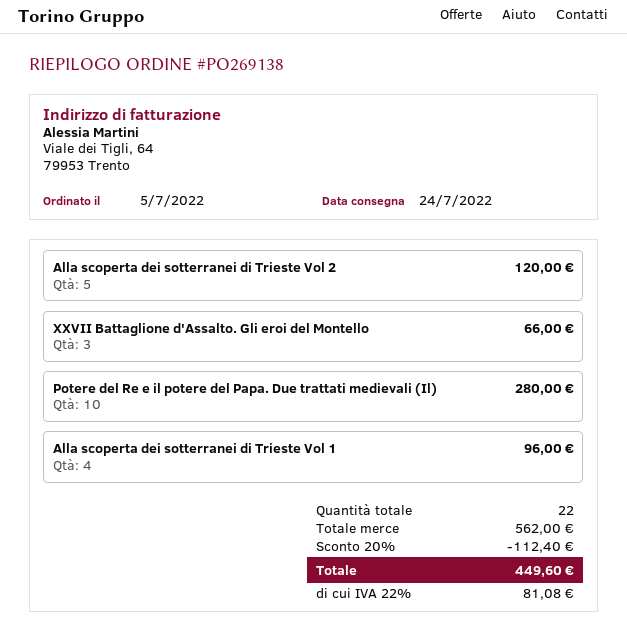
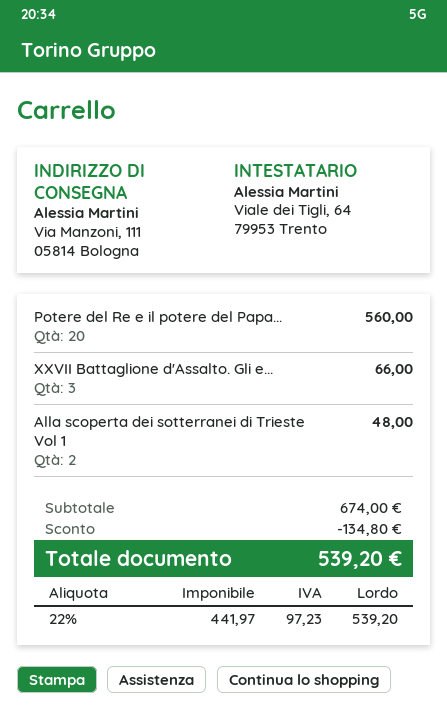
Alla scoperta dei sotterranei di Trieste Vol 2: 5 for 120.00 -> none
Potere del Re e il potere del Papa. Due trattati medievali (Il): 10 for 280.00 -> 20 for 560.00
Alla scoperta dei sotterranei di Trieste Vol 1: 4 for 96.00 -> 2 for 48.00
subtotal: 562.00 -> 674.00
discount: 112.40 -> 134.80
tax: 22% = 81.08 -> 22% = 97.23
total: 449.60 -> 539.20

